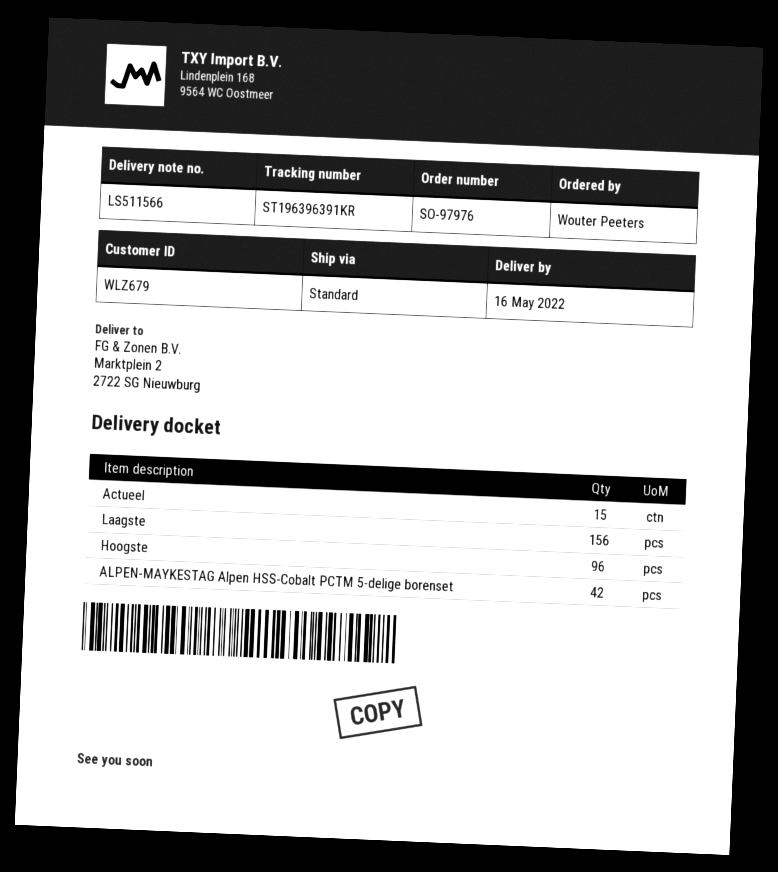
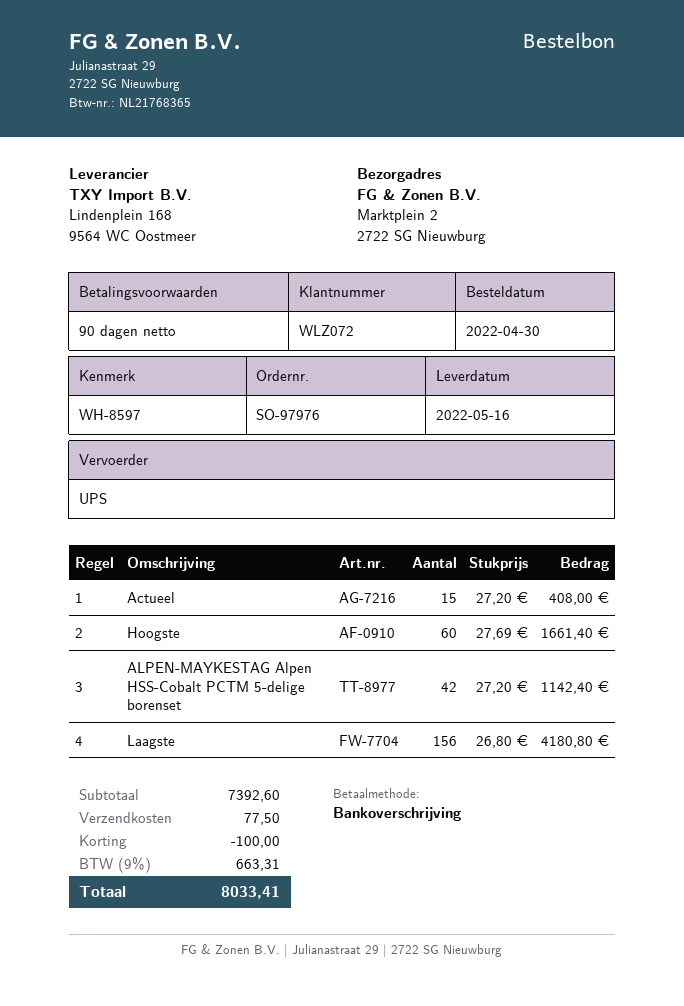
customer number: WLZ679 -> WLZ072
shipping method: standard -> UPS
Hoogste: 96 -> 60

